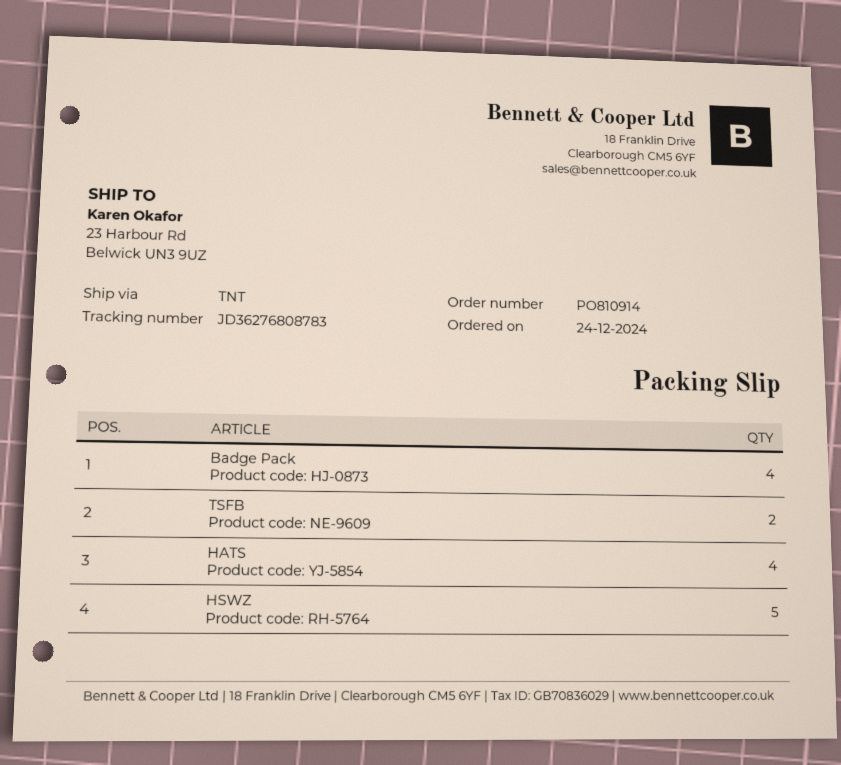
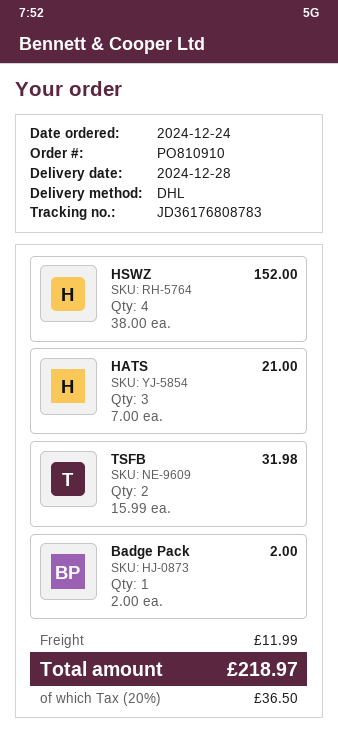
order number: PO810914 -> PO810910
shipping method: TNT -> DHL
tracking number: JD36276808783 -> JD36176808783
Badge Pack: 4 -> 1
HATS: 4 -> 3
HSWZ: 5 -> 4

